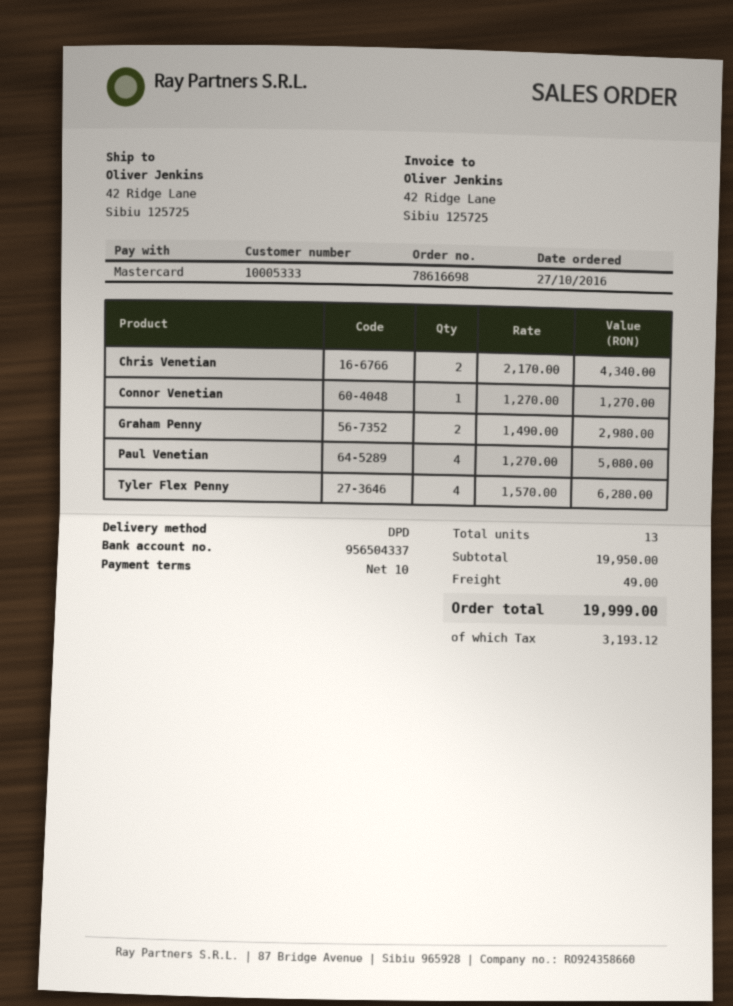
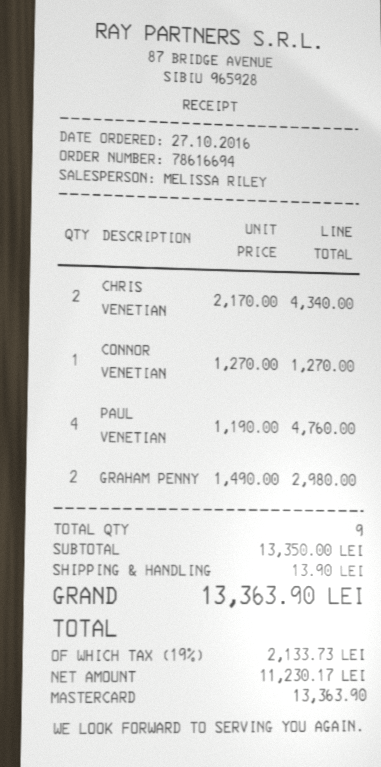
order number: 78616698 -> 78616694
Paul Venetian: 4 x 1270.00 = 5080.00 -> 4 x 1190.00 = 4760.00
Tyler Flex Penny: 4 x 1570.00 = 6280.00 -> none
total quantity: 13 -> 9
subtotal: 19950.00 -> 13350.00
shipping: 49.00 -> 13.90
tax: 3193.12 -> 2133.73
total: 19999.00 -> 13363.90

